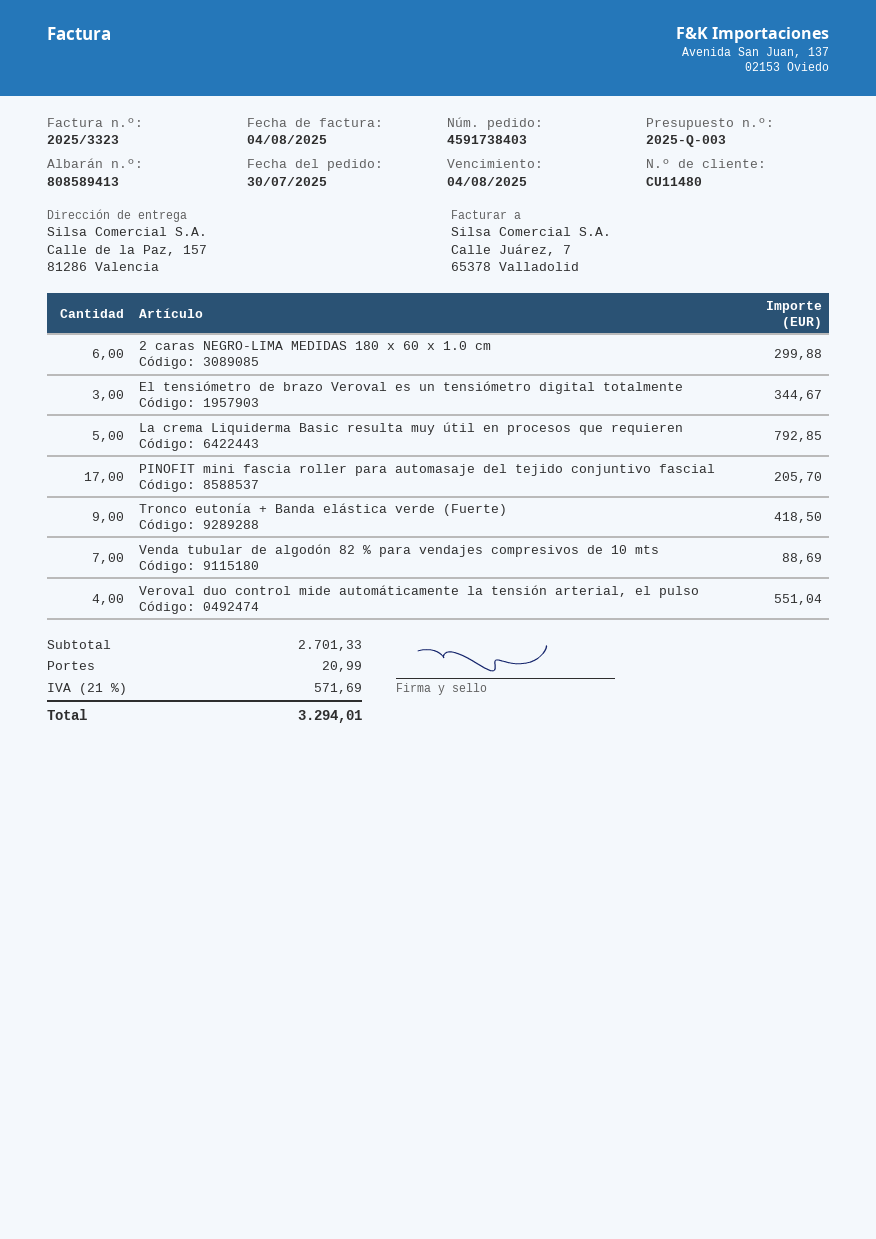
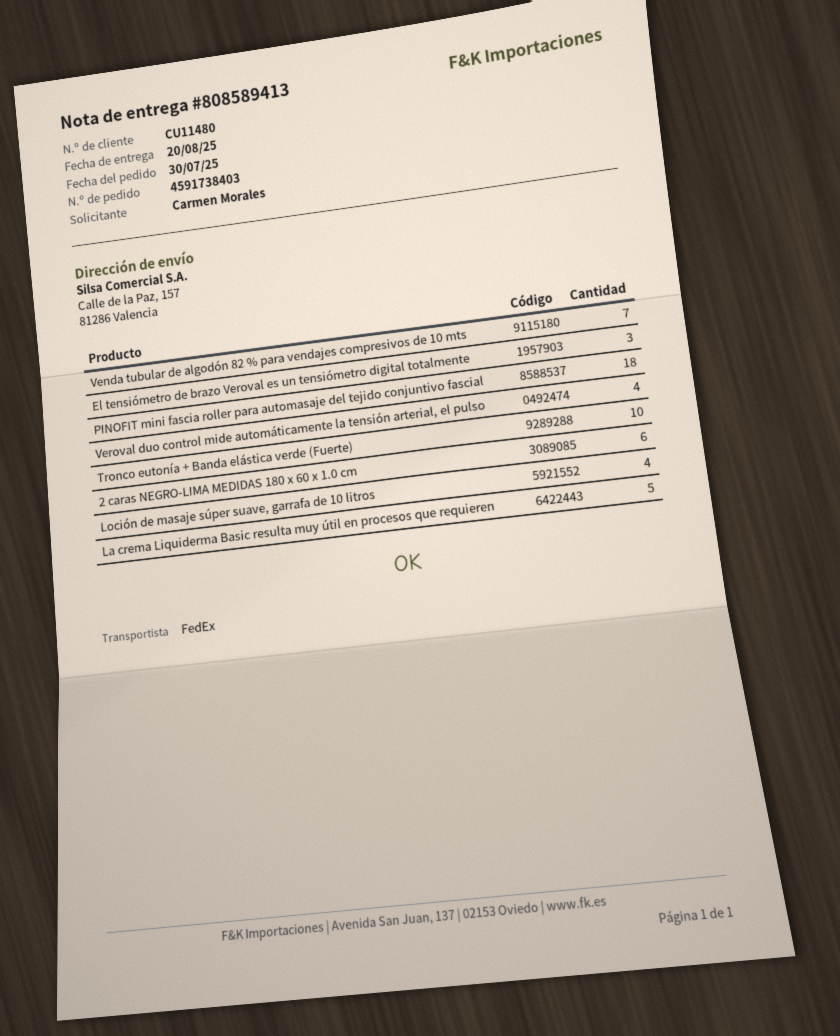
PINOFIT mini fascia roller para automasaje del tejido conjuntivo fascial: 17 -> 18
Tronco eutonía + Banda elástica verde (Fuerte): 9 -> 10
Loción de masaje súper suave, garrafa de 10 litros: none -> 4

